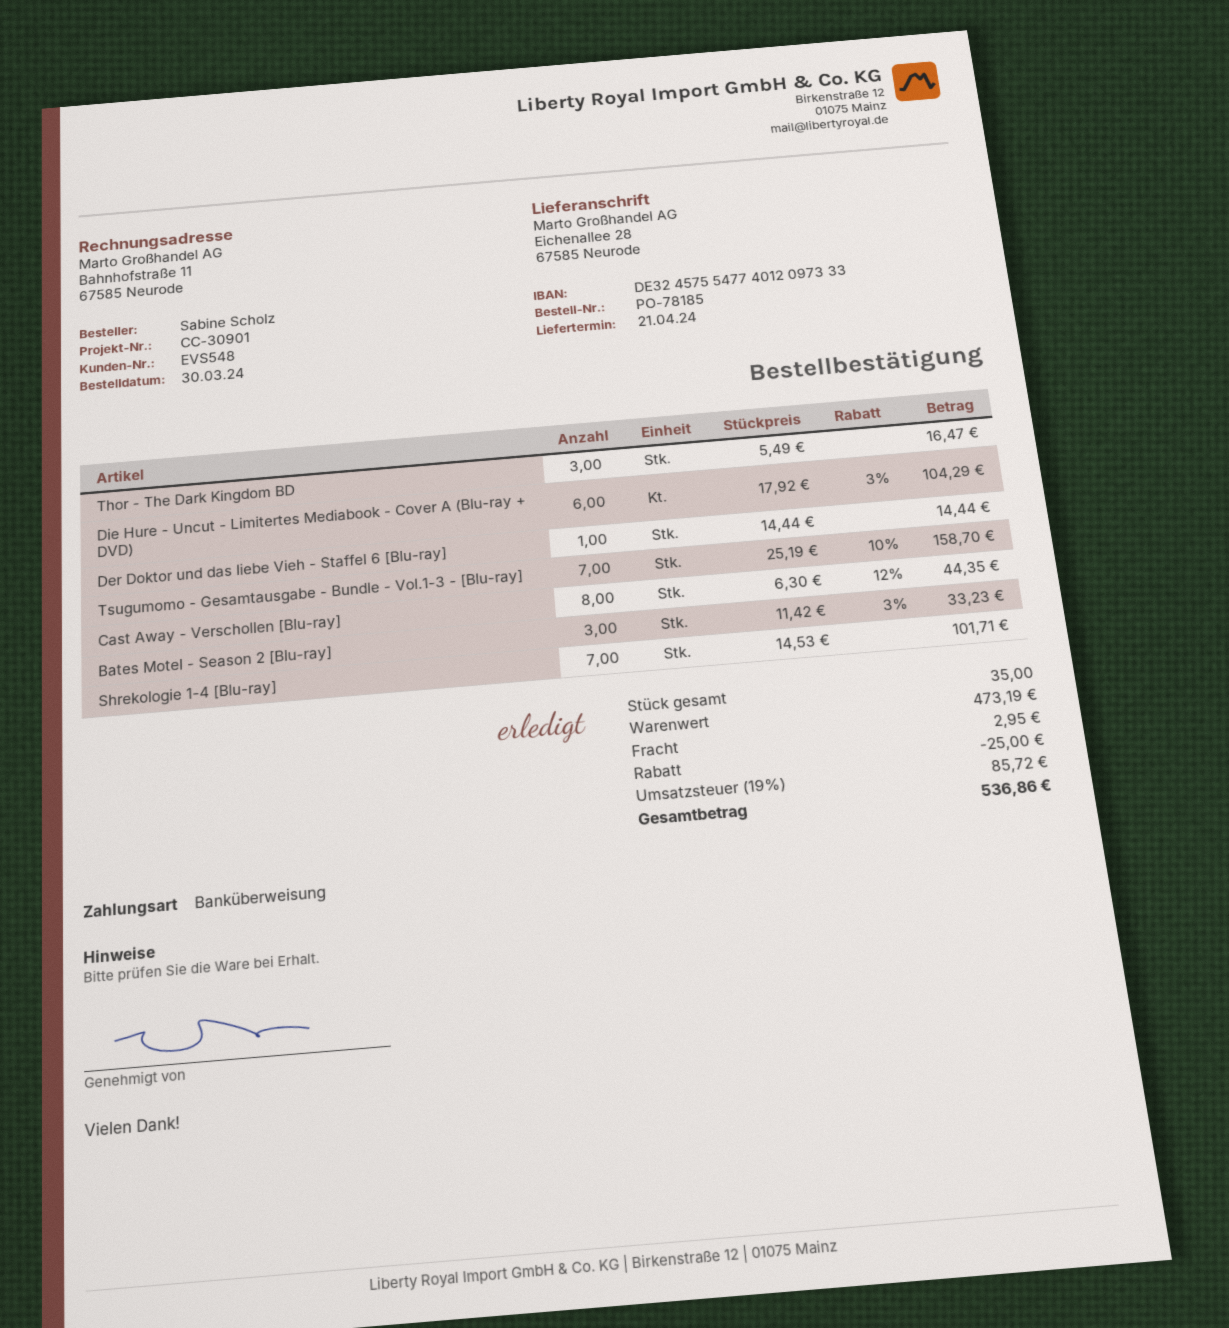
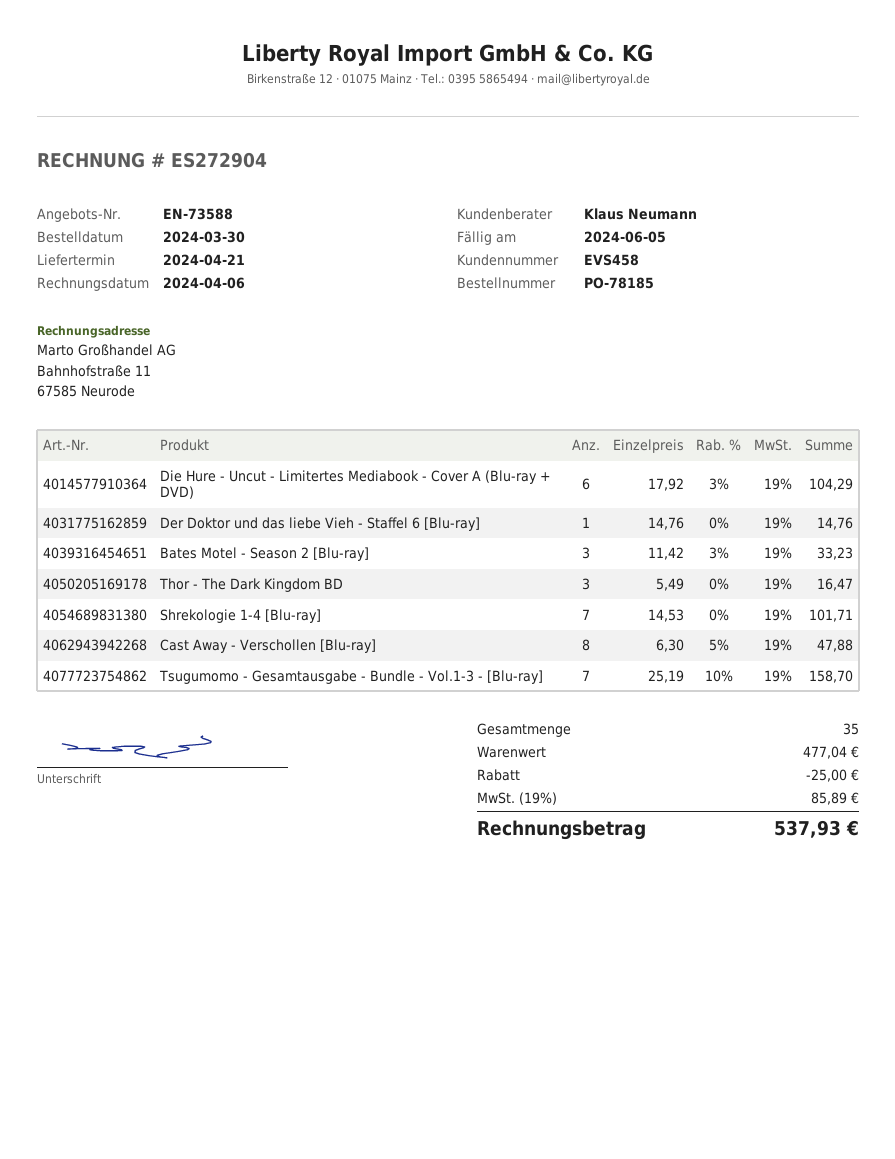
customer number: EVS548 -> EVS458
Der Doktor und das liebe Vieh - Staffel 6 [Blu-ray]: 1 x 14.44 = 14.44 -> 1 x 14.76 = 14.76
Cast Away - Verschollen [Blu-ray]: 8 x 6.30 - 12% = 44.35 -> 8 x 6.30 - 5% = 47.88
subtotal: 473.19 -> 477.04
shipping: 2.95 -> none
tax: 19% = 85.72 -> 19% = 85.89
total: 536.86 -> 537.93

